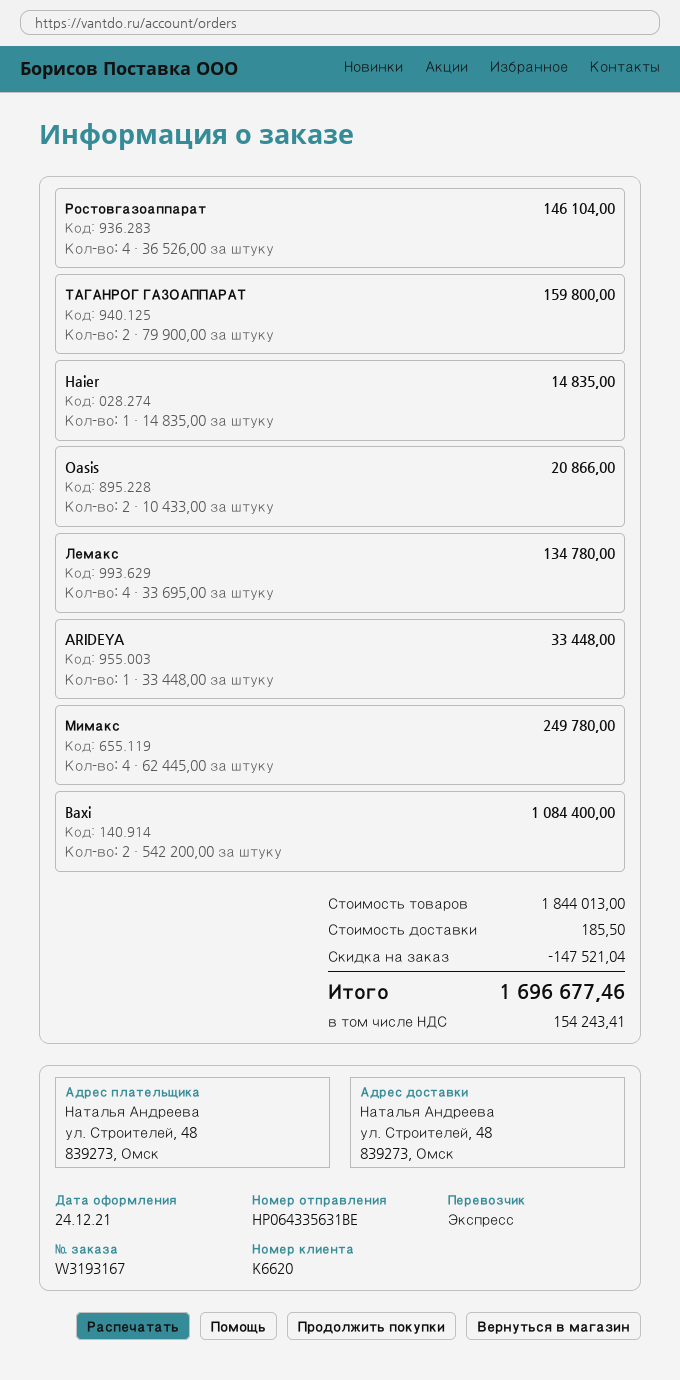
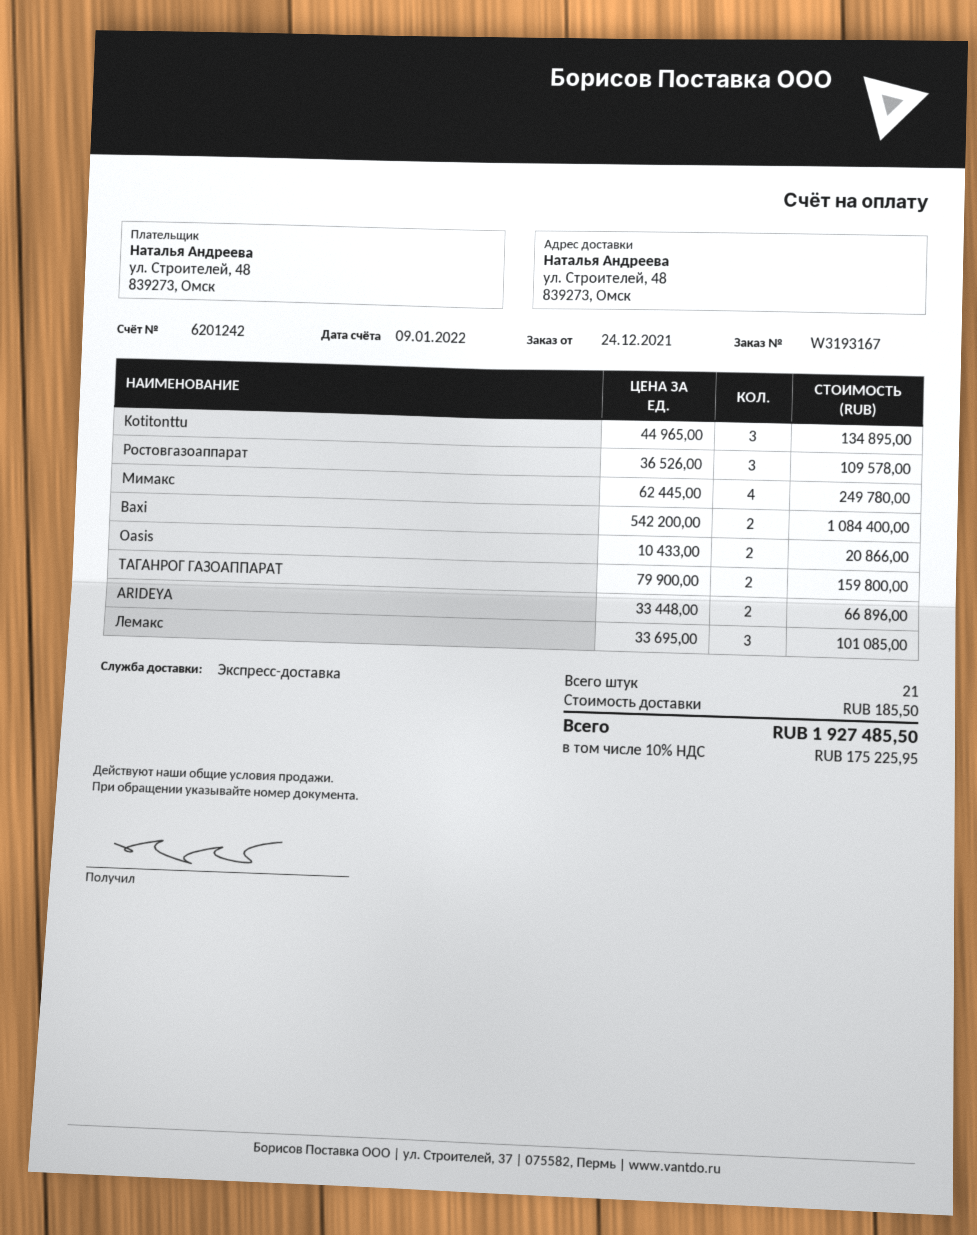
Ростовгазоаппарат: 4 x 36526.00 = 146104.00 -> 3 x 36526.00 = 109578.00
Haier: 1 x 14835.00 = 14835.00 -> none
Лемакс: 4 x 33695.00 = 134780.00 -> 3 x 33695.00 = 101085.00
ARIDEYA: 1 x 33448.00 = 33448.00 -> 2 x 33448.00 = 66896.00
Kotitonttu: none -> 3 x 44965.00 = 134895.00
discount: 147521.04 -> none
tax: 154243.41 -> 175225.95
total: 1696677.46 -> 1927485.50

